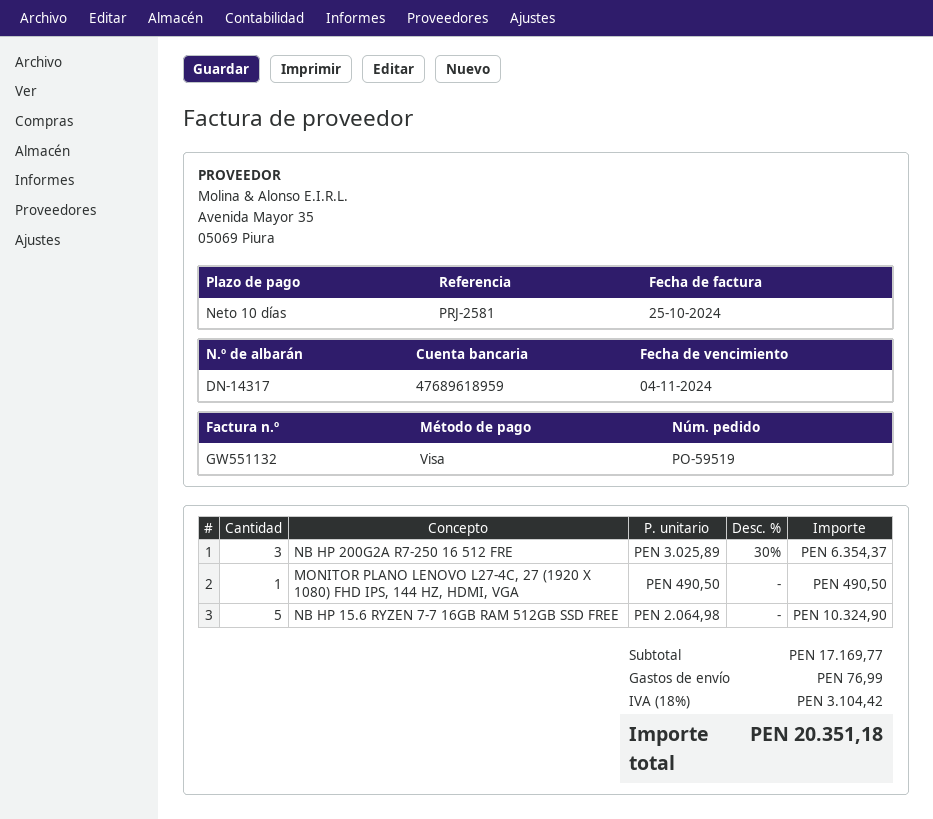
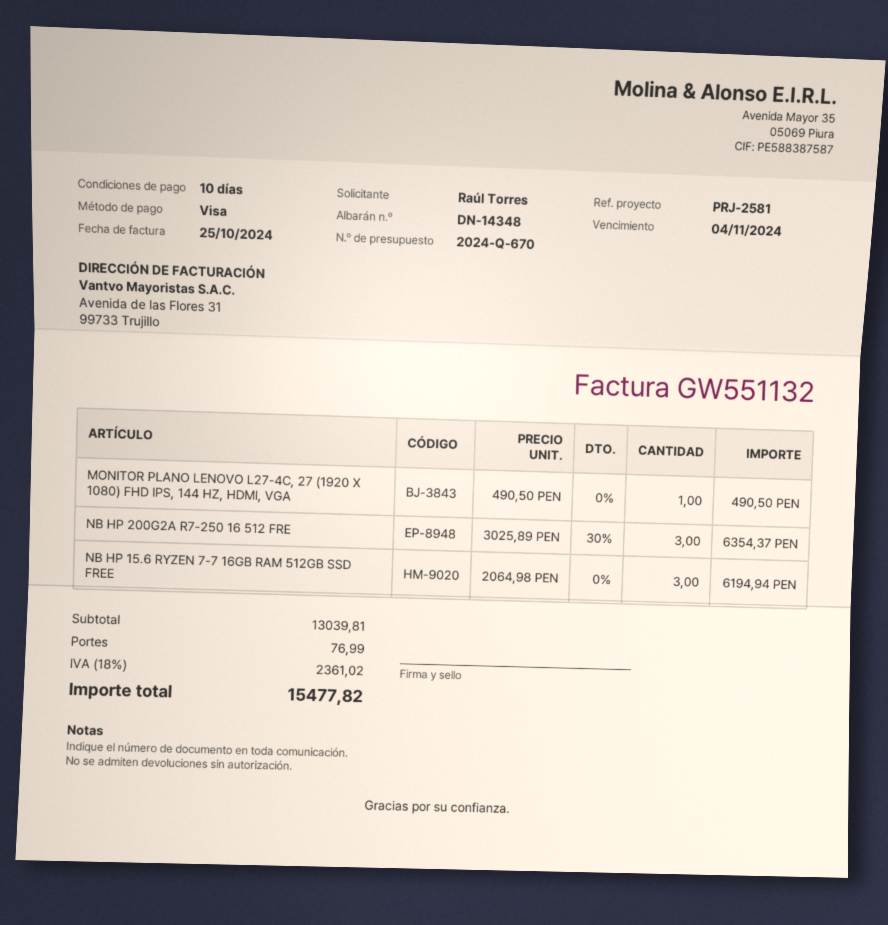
delivery note number: DN-14317 -> DN-14348
NB HP 15.6 RYZEN 7-7 16GB RAM 512GB SSD FREE: 5 x 2064.98 = 10324.90 -> 3 x 2064.98 = 6194.94
subtotal: 17169.77 -> 13039.81
tax: 18% = 3104.42 -> 18% = 2361.02
total: 20351.18 -> 15477.82

